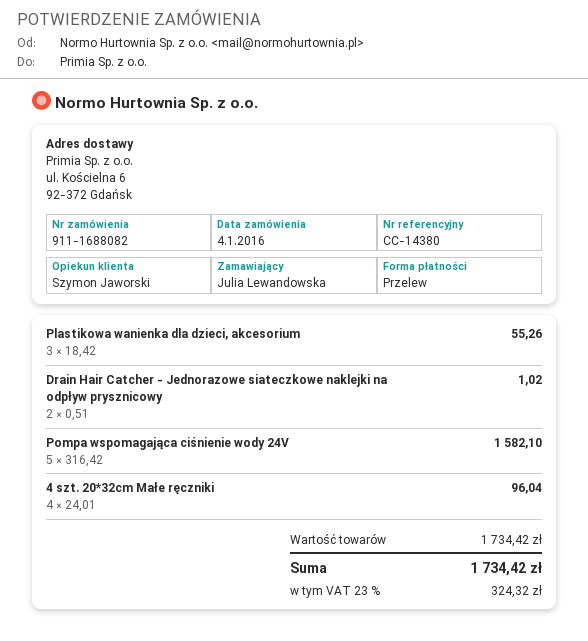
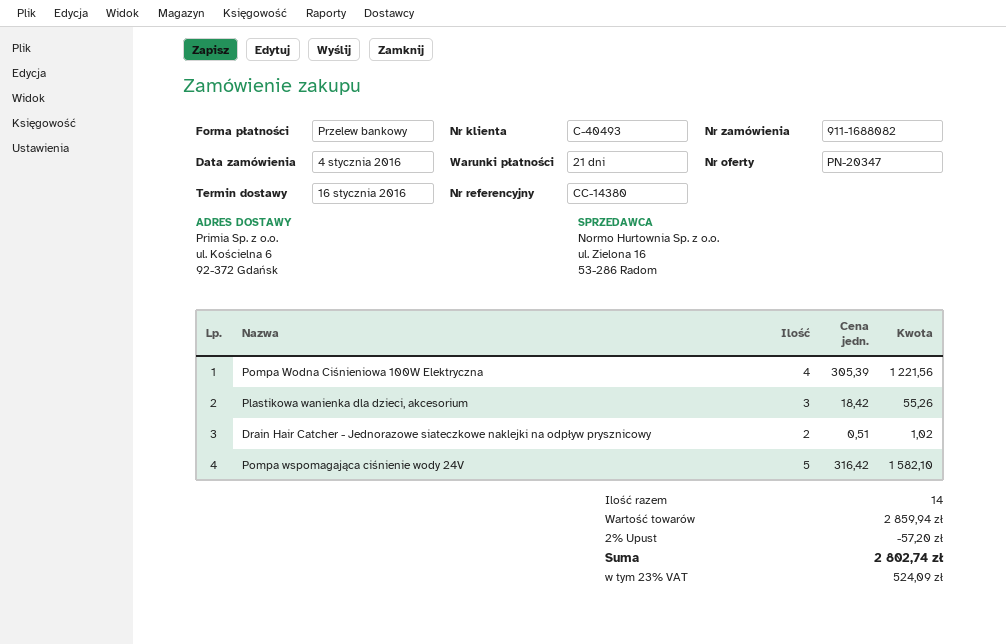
4 szt. 20*32cm Małe ręczniki: 4 x 24.01 = 96.04 -> none
Pompa Wodna Ciśnieniowa 100W Elektryczna: none -> 4 x 305.39 = 1221.56
subtotal: 1734.42 -> 2859.94
discount: none -> 2% = 57.20
tax: 23% = 324.32 -> 23% = 524.09
total: 1734.42 -> 2802.74

